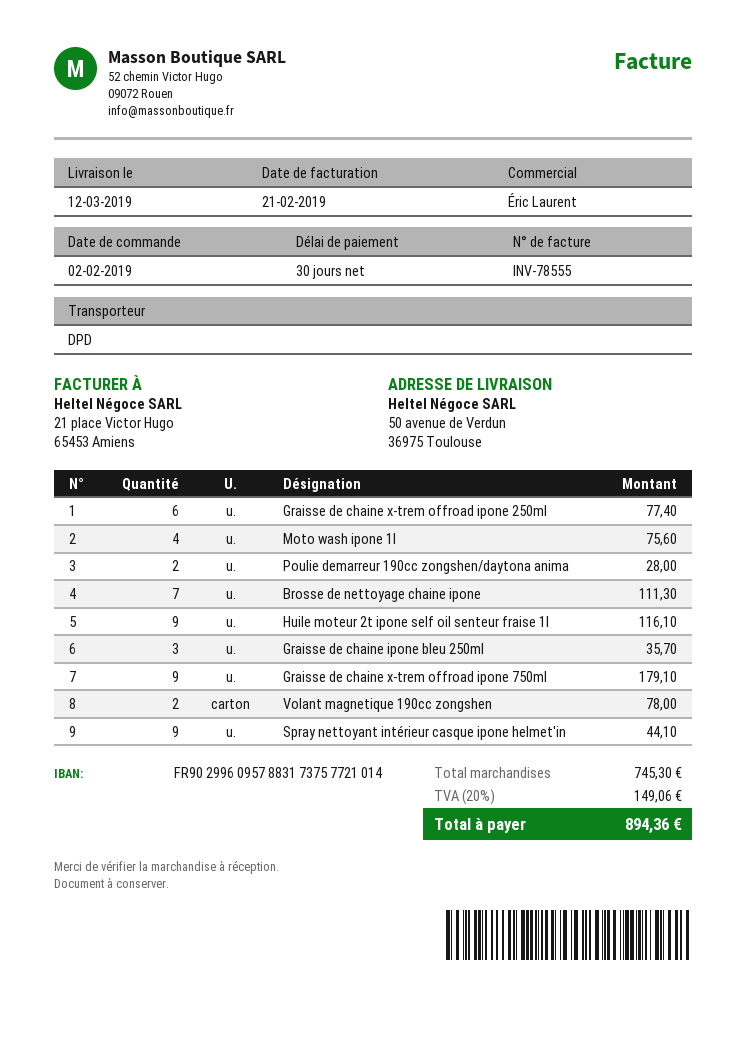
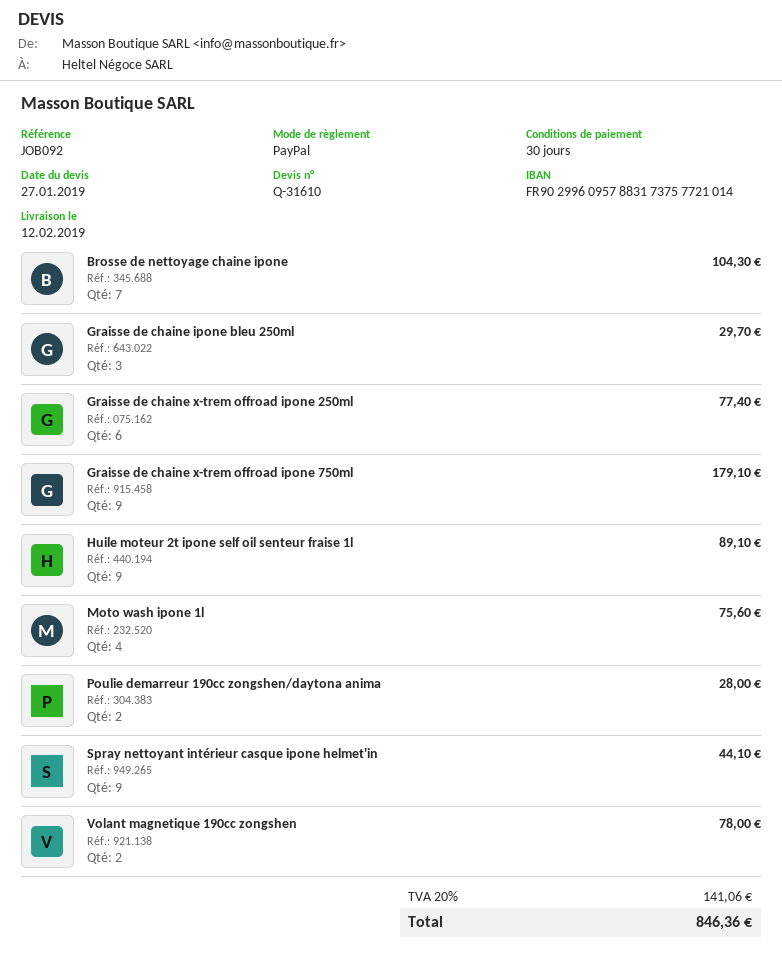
delivery date: 2019-03-12 -> 2019-02-12
Brosse de nettoyage chaine ipone: 7 for 111.30 -> 7 for 104.30
Huile moteur 2t ipone self oil senteur fraise 1l: 9 for 116.10 -> 9 for 89.10
Graisse de chaine ipone bleu 250ml: 3 for 35.70 -> 3 for 29.70
tax: 20% = 149.06 -> 20% = 141.06
total: 894.36 -> 846.36

